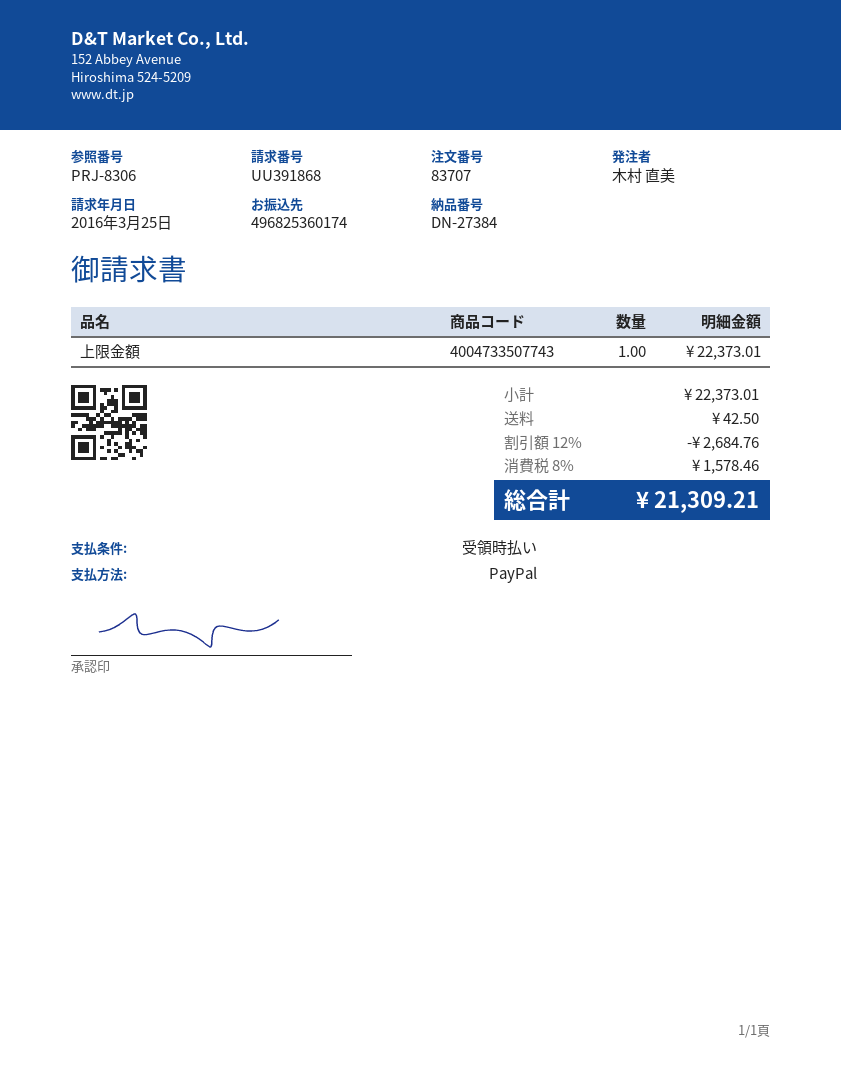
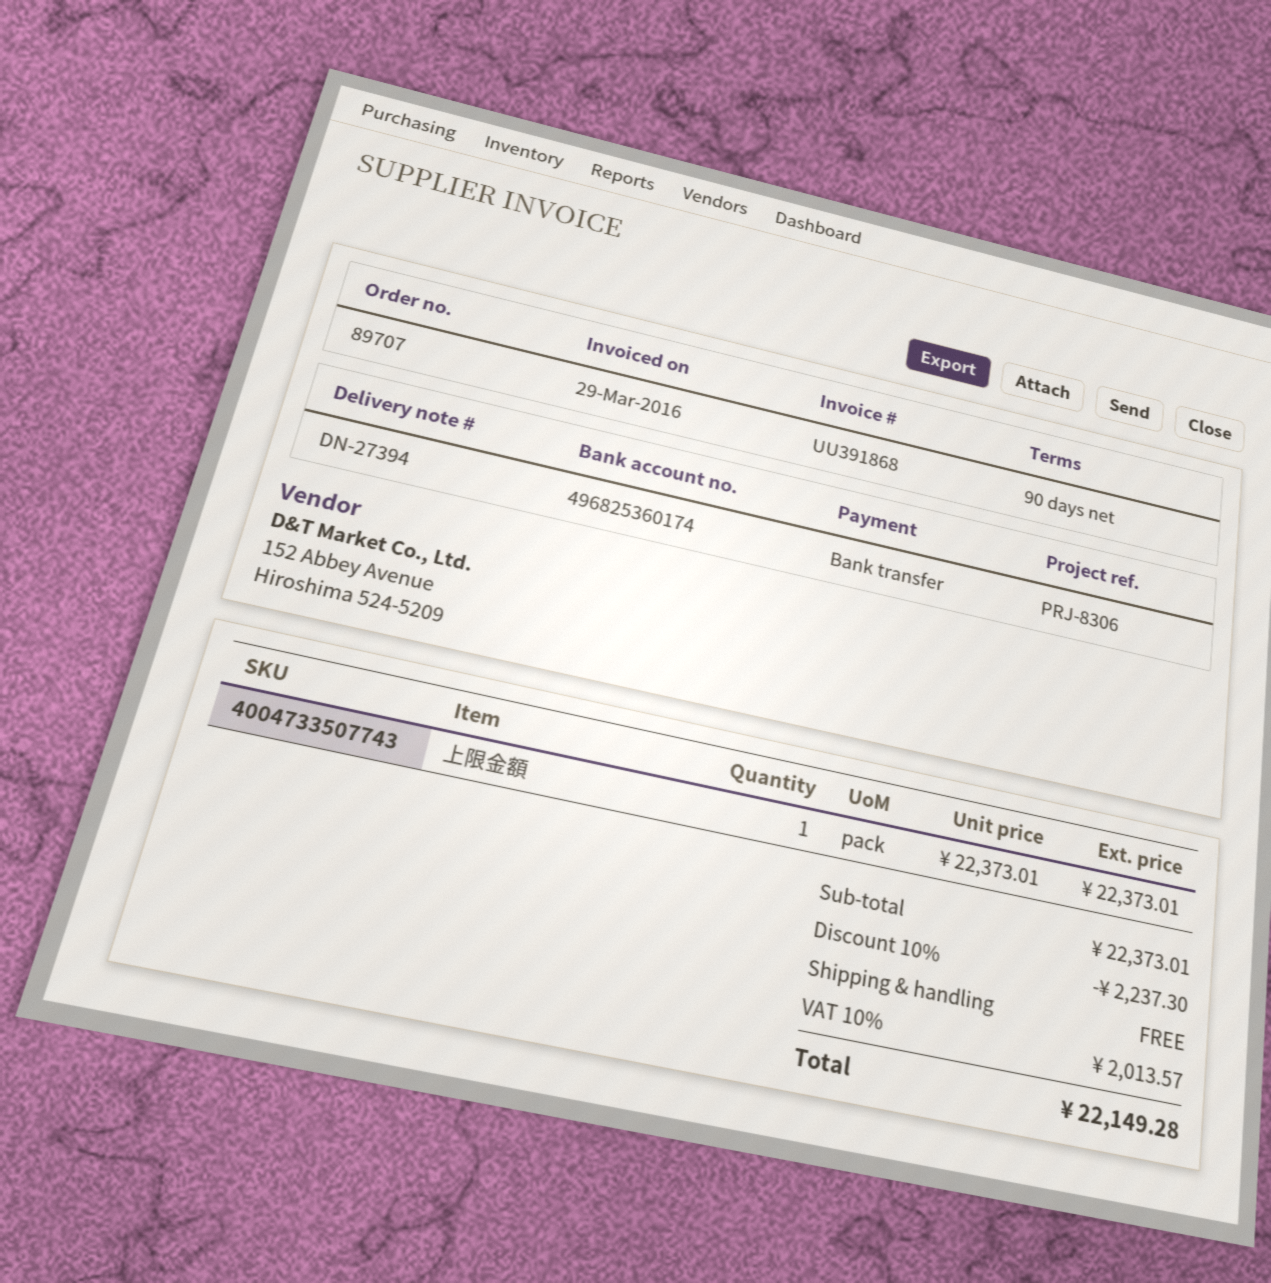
order number: 83707 -> 89707
delivery note number: DN-27384 -> DN-27394
invoice date: 2016-03-25 -> 2016-03-29
payment terms: on receipt -> 90 days
payment method: PayPal -> bank transfer
discount: 12% = 2684.76 -> 10% = 2237.30
shipping: 42.50 -> 0.00
tax: 8% = 1578.46 -> 10% = 2013.57
total: 21309.21 -> 22149.28

